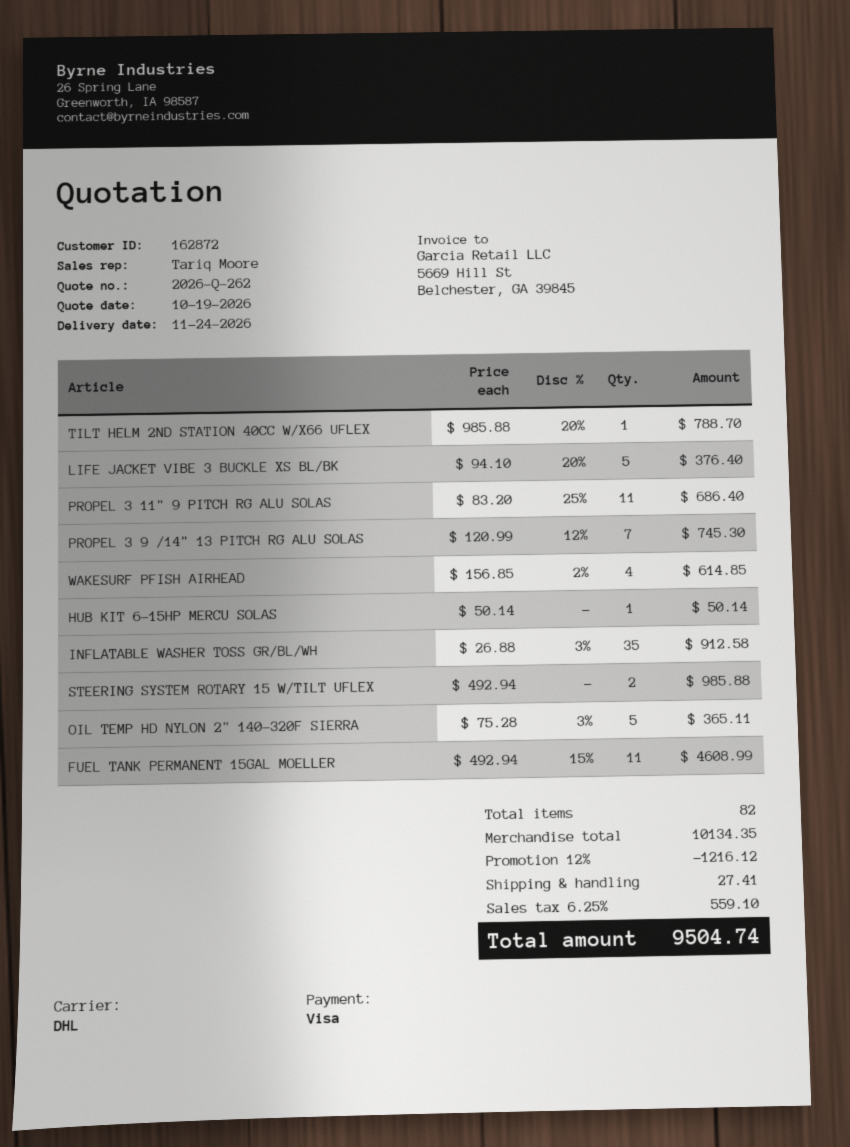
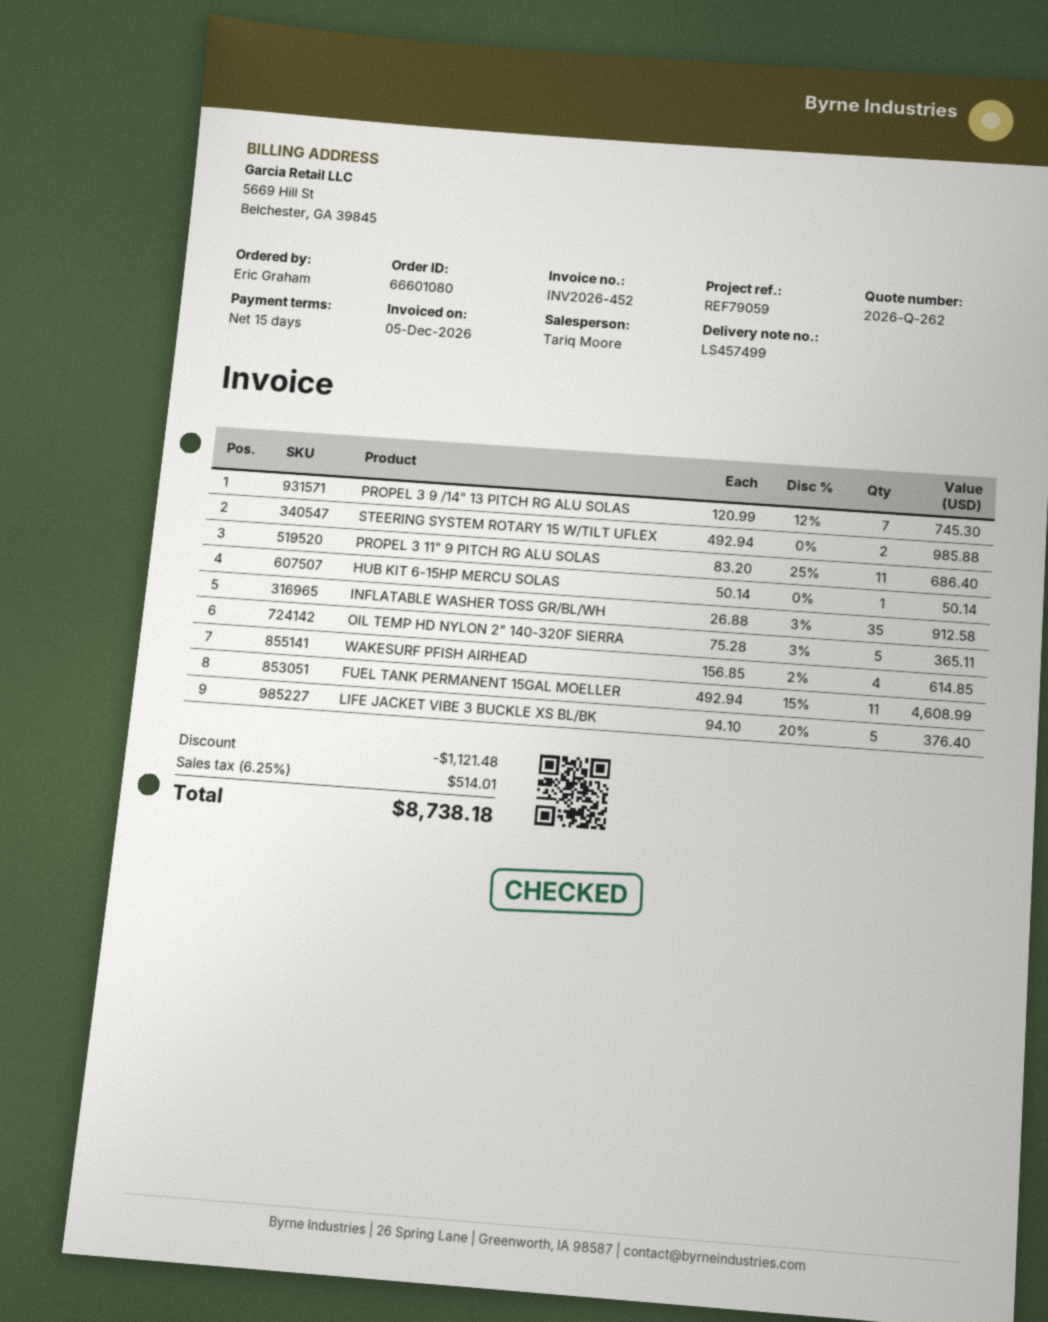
TILT HELM 2ND STATION 40CC W/X66 UFLEX: 1 x 985.88 - 20% = 788.70 -> none
discount: 1216.12 -> 1121.48
shipping: 27.41 -> none
tax: 6.25% = 559.10 -> 6.25% = 514.01
total: 9504.74 -> 8738.18

